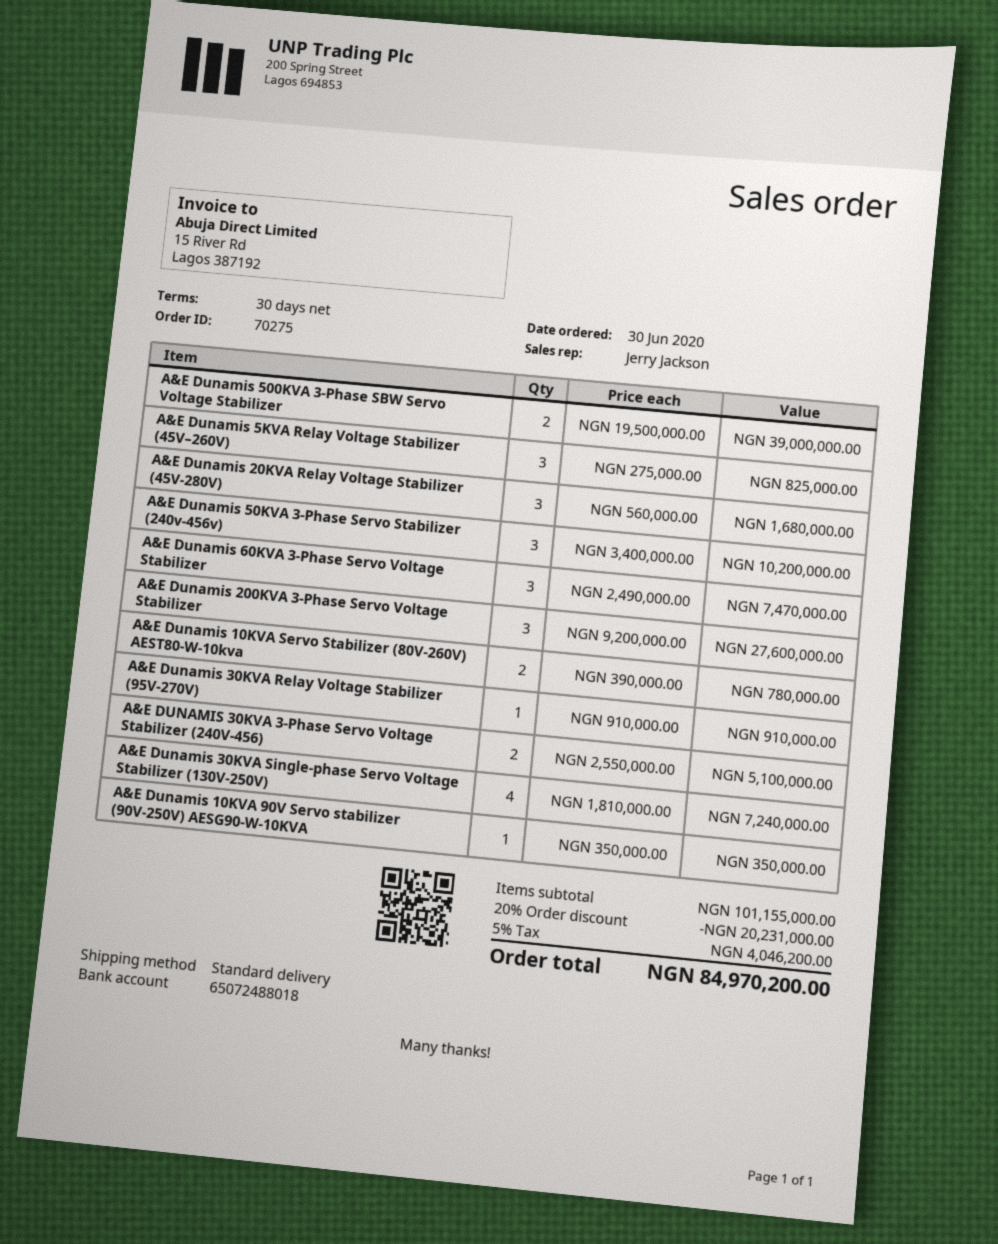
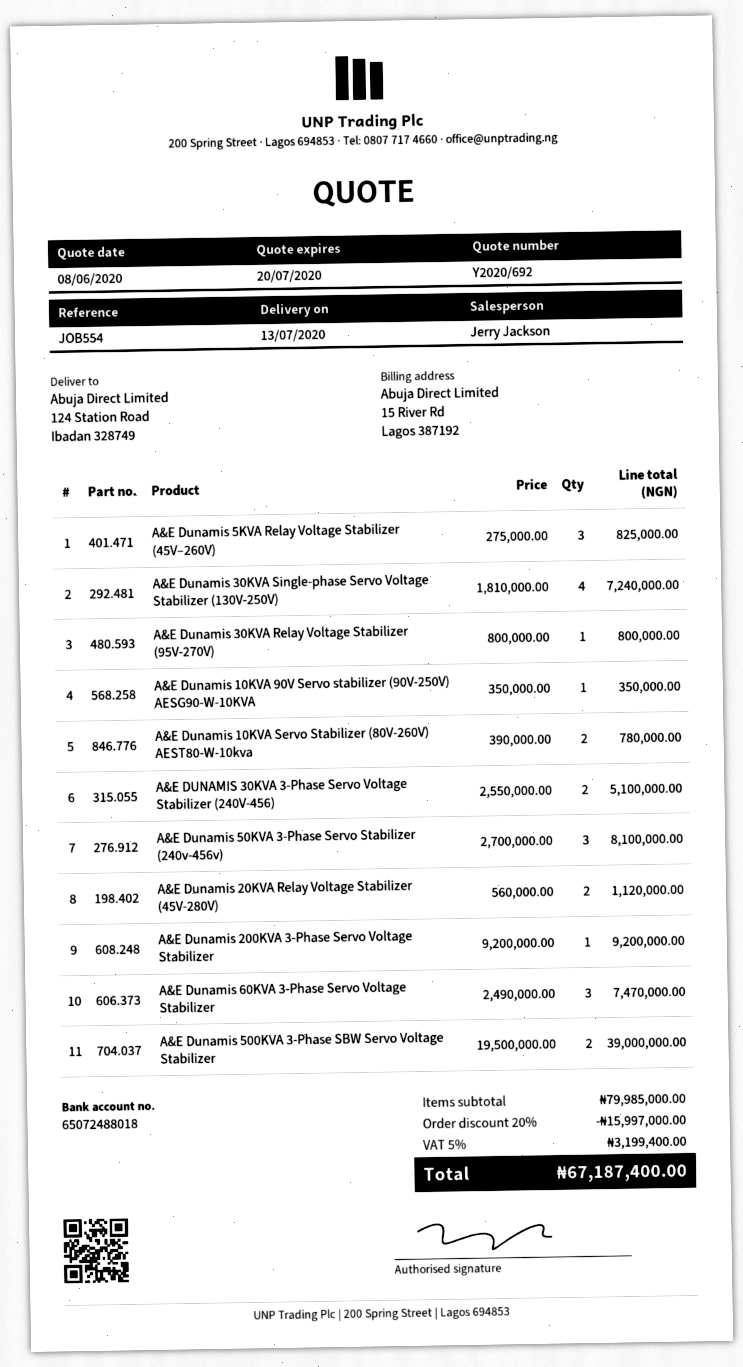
A&E Dunamis 20KVA Relay Voltage Stabilizer (45V-280V): 3 x 560000.00 = 1680000.00 -> 2 x 560000.00 = 1120000.00
A&E Dunamis 50KVA 3-Phase Servo Stabilizer (240v-456v): 3 x 3400000.00 = 10200000.00 -> 3 x 2700000.00 = 8100000.00
A&E Dunamis 200KVA 3-Phase Servo Voltage Stabilizer: 3 x 9200000.00 = 27600000.00 -> 1 x 9200000.00 = 9200000.00
A&E Dunamis 30KVA Relay Voltage Stabilizer (95V-270V): 1 x 910000.00 = 910000.00 -> 1 x 800000.00 = 800000.00
subtotal: 101155000.00 -> 79985000.00
discount: 20% = 20231000.00 -> 20% = 15997000.00
tax: 5% = 4046200.00 -> 5% = 3199400.00
total: 84970200.00 -> 67187400.00

